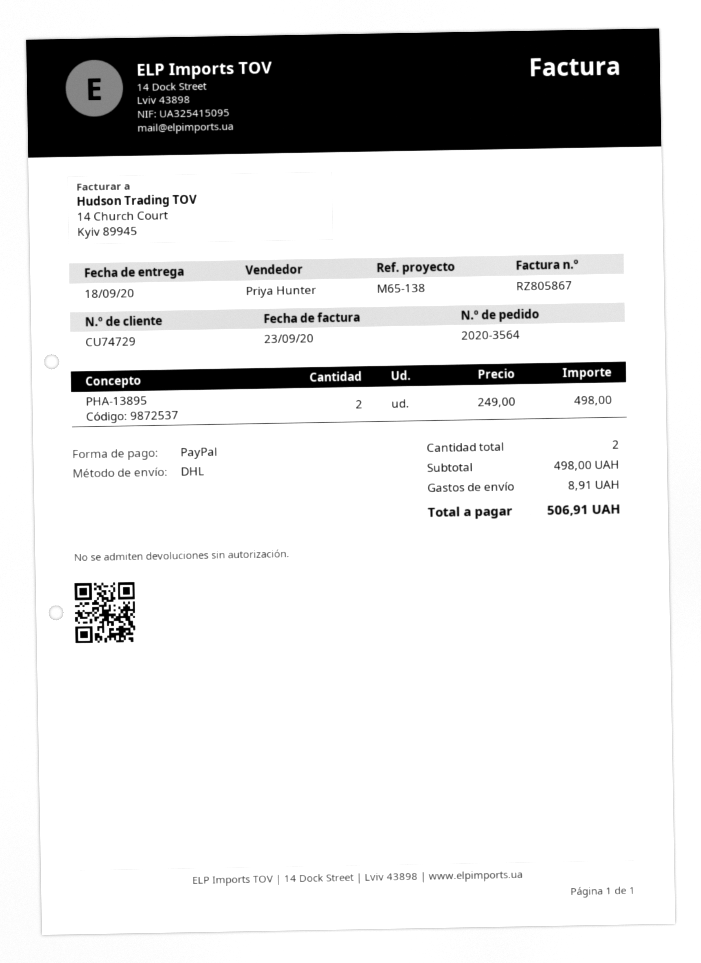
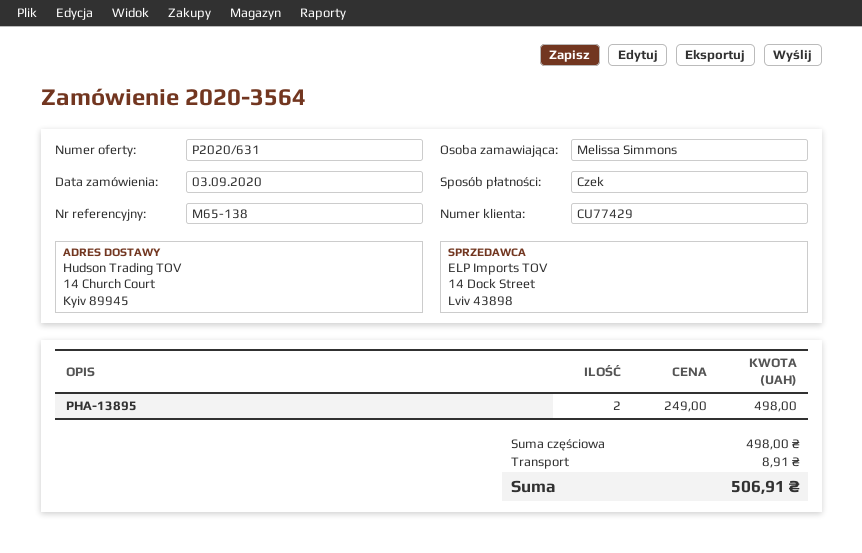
customer number: CU74729 -> CU77429
payment method: PayPal -> cheque

